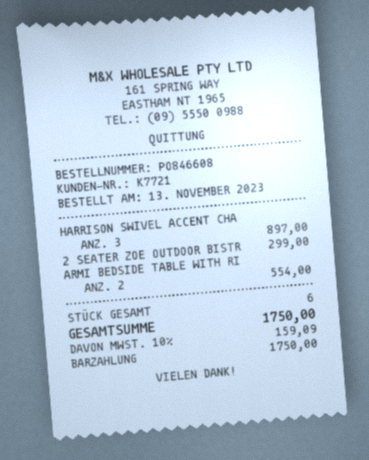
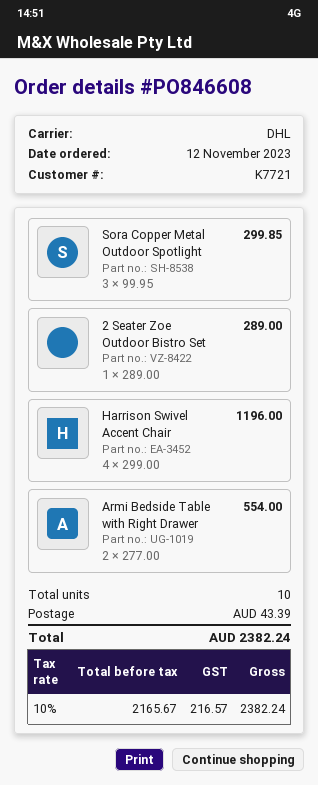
order date: 2023-11-13 -> 2023-11-12
HARRISON SWIVEL ACCENT CHA: 3 for 897.00 -> 4 for 1196.00
2 SEATER ZOE OUTDOOR BISTR: 1 for 299.00 -> 1 for 289.00
Sora Copper Metal Outdoor Spotlight: none -> 3 for 299.85
total quantity: 6 -> 10
shipping: none -> 43.39
tax: 10% = 159.09 -> 10% = 216.57
total: 1750.00 -> 2382.24

